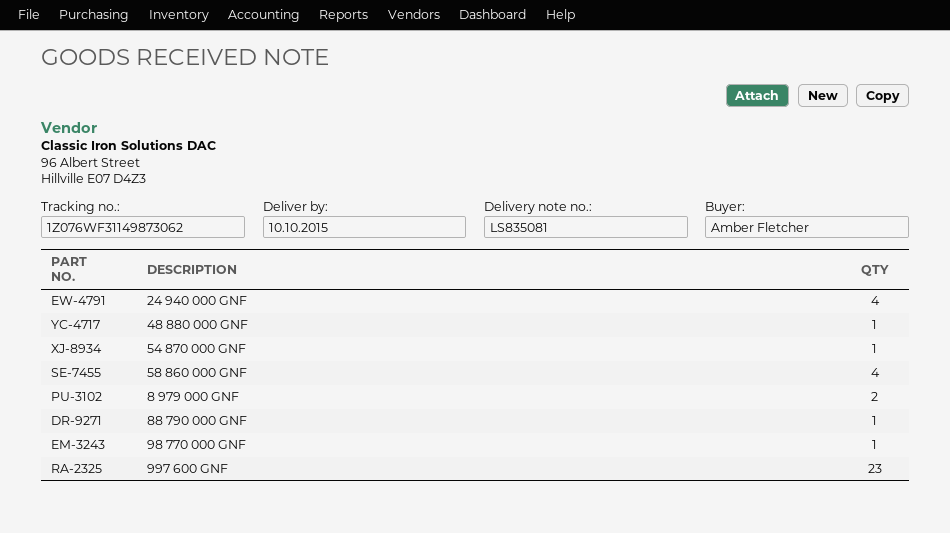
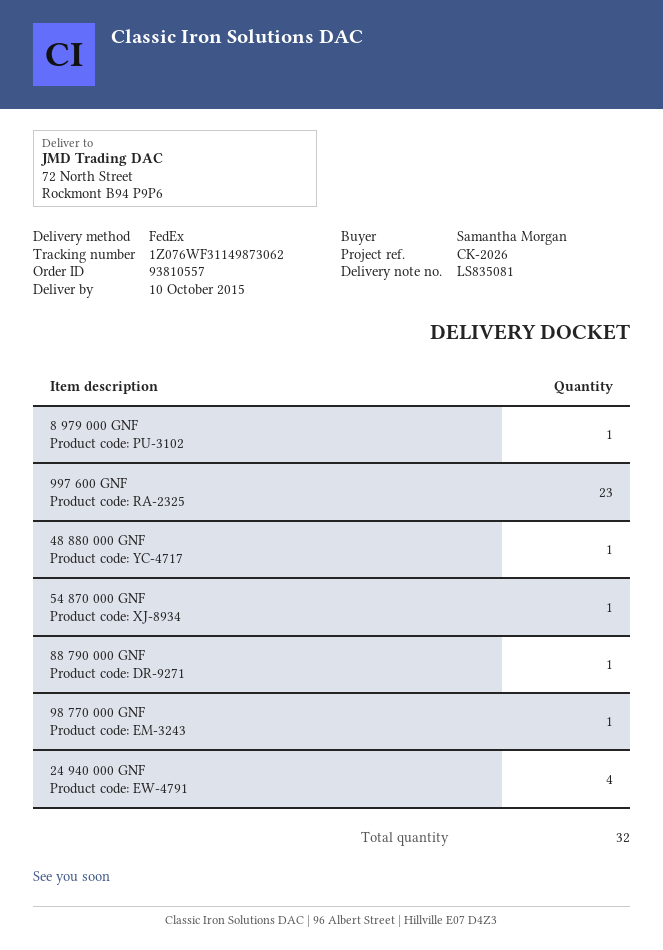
ordered by: Amber Fletcher -> Samantha Morgan
58 860 000 GNF: 4 -> none
8 979 000 GNF: 2 -> 1

